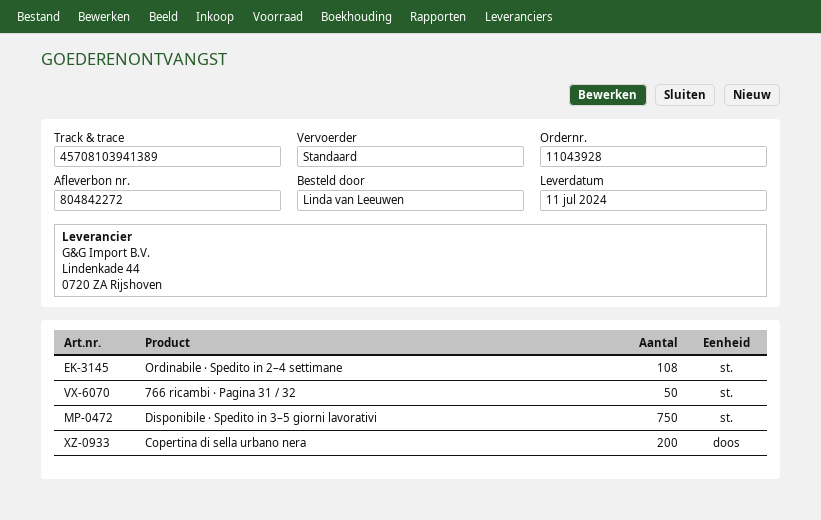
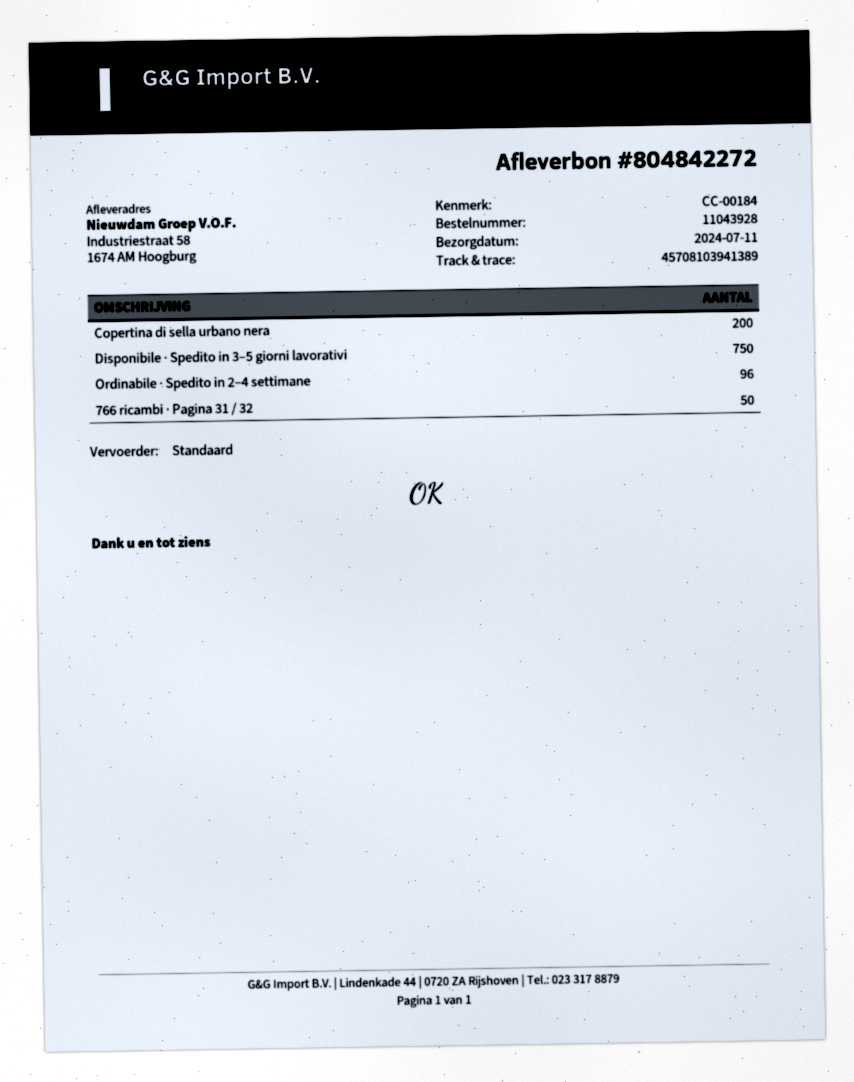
Ordinabile · Spedito in 2–4 settimane: 108 -> 96

